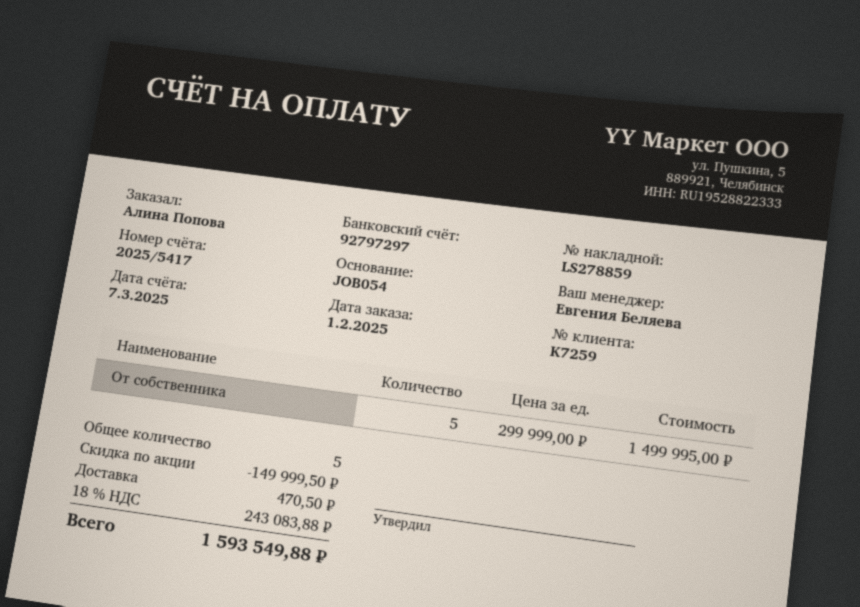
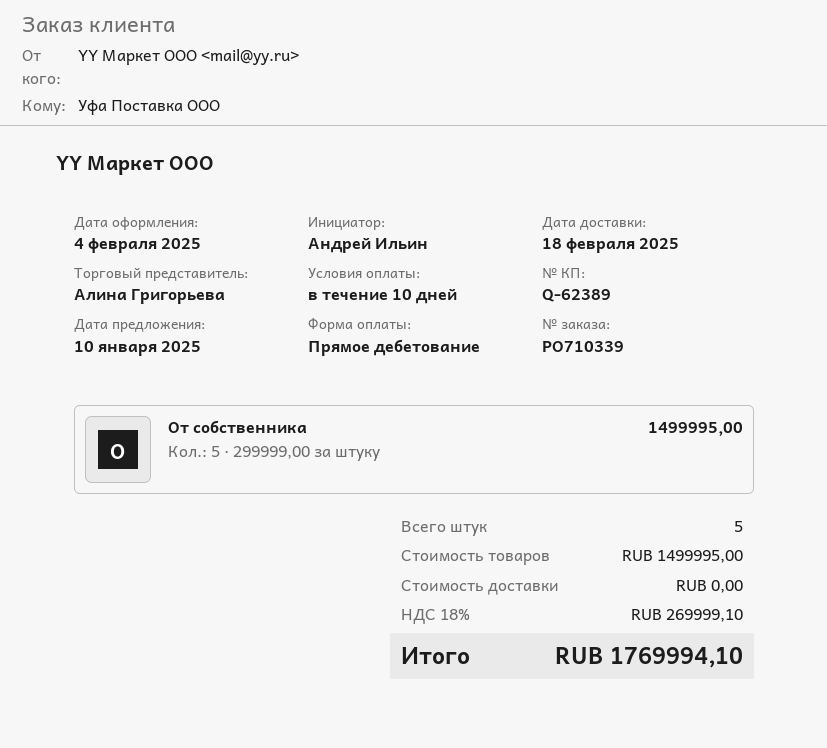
order date: 2025-02-01 -> 2025-02-04
ordered by: Алина Попова -> Андрей Ильин
sales rep: Евгения Беляева -> Алина Григорьева
discount: 149999.50 -> none
shipping: 470.50 -> 0.00
tax: 18% = 243083.88 -> 18% = 269999.10
total: 1593549.88 -> 1769994.10

